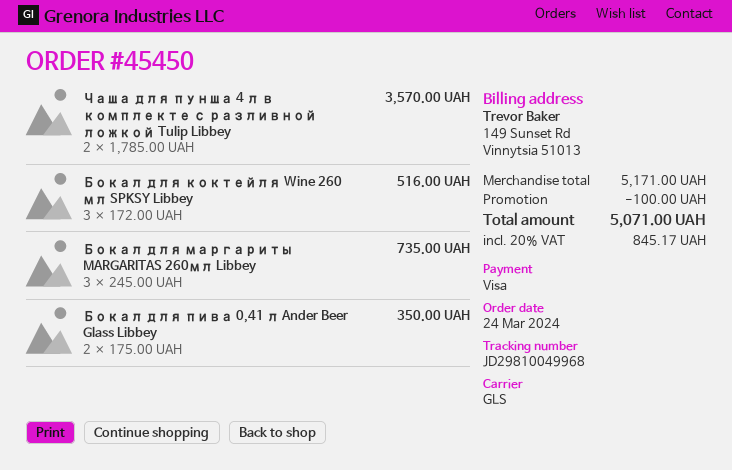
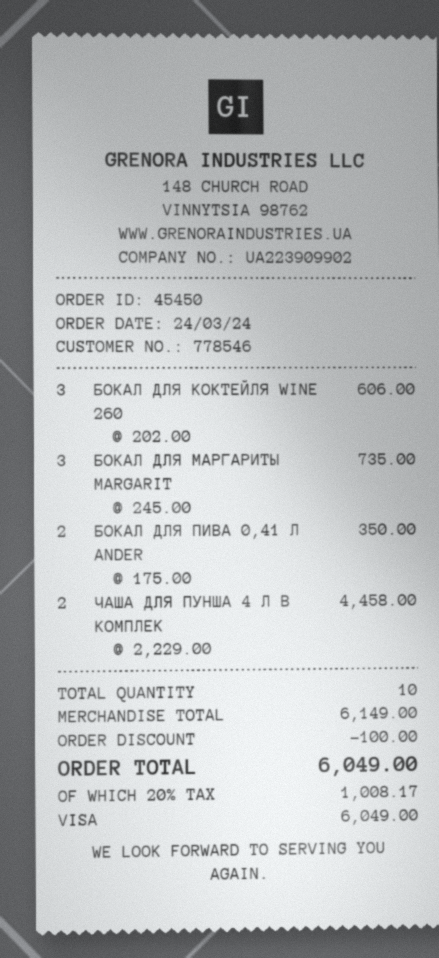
Чаша для пунша 4 л в комплекте с разливной ложкой Tulip Libbey: 2 x 1785.00 = 3570.00 -> 2 x 2229.00 = 4458.00
Бокал для коктейля Wine 260 мл SPKSY Libbey: 3 x 172.00 = 516.00 -> 3 x 202.00 = 606.00
subtotal: 5171.00 -> 6149.00
tax: 20% = 845.17 -> 20% = 1008.17
total: 5071.00 -> 6049.00

